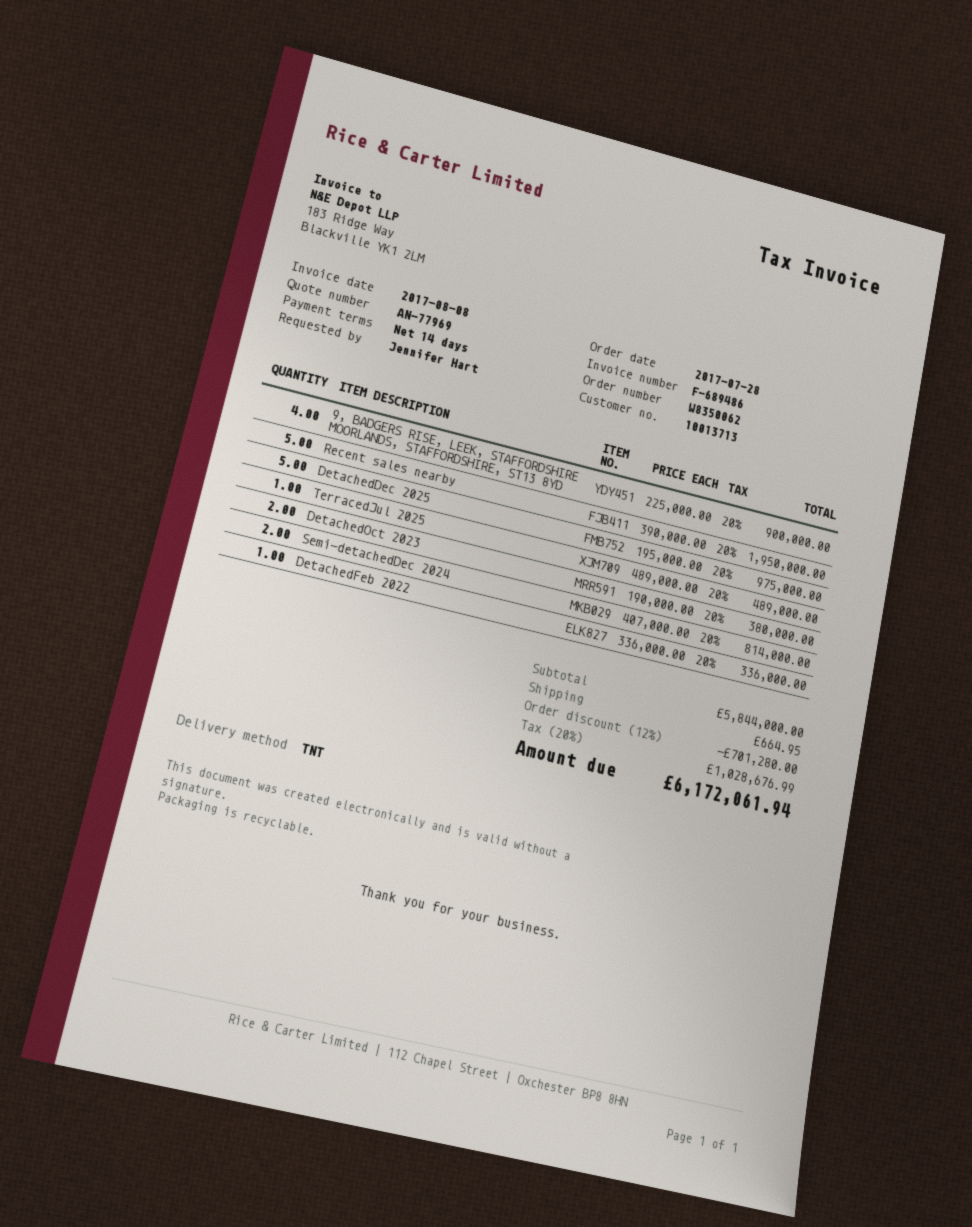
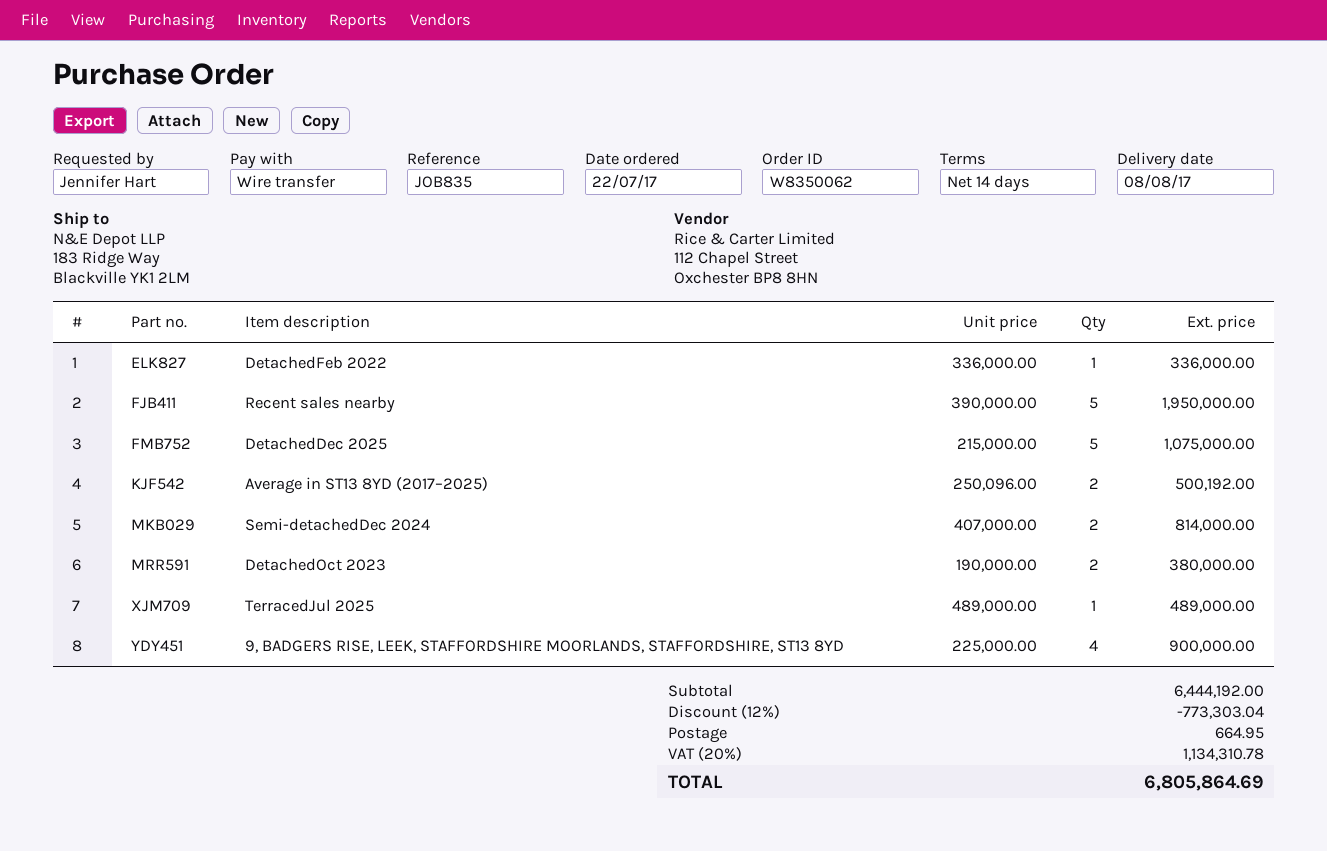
order date: 2017-07-28 -> 2017-07-22
DetachedDec 2025: 5 x 195000.00 = 975000.00 -> 5 x 215000.00 = 1075000.00
Average in ST13 8YD (2017–2025): none -> 2 x 250096.00 = 500192.00
subtotal: 5844000.00 -> 6444192.00
discount: 12% = 701280.00 -> 12% = 773303.04
tax: 20% = 1028676.99 -> 20% = 1134310.78
total: 6172061.94 -> 6805864.69

